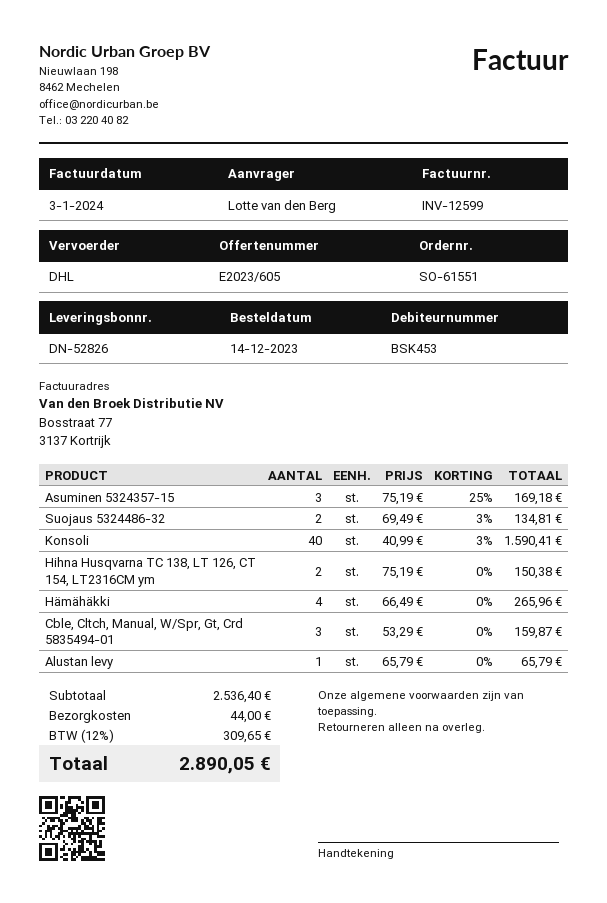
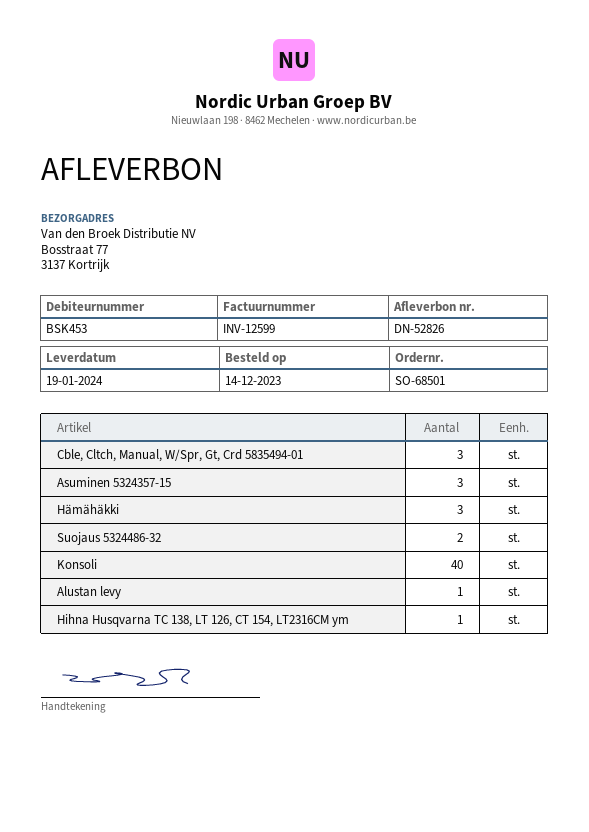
order number: SO-61551 -> SO-68501
Hihna Husqvarna TC 138, LT 126, CT 154, LT2316CM ym: 2 -> 1
Hämähäkki: 4 -> 3

